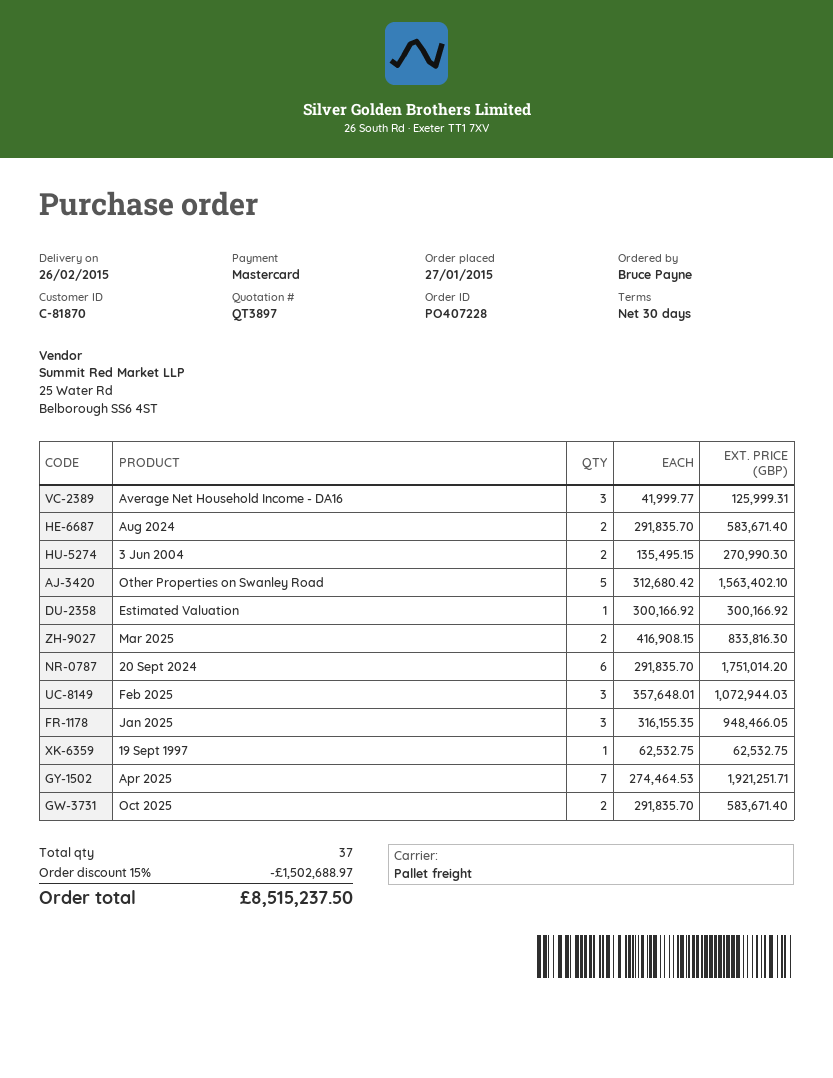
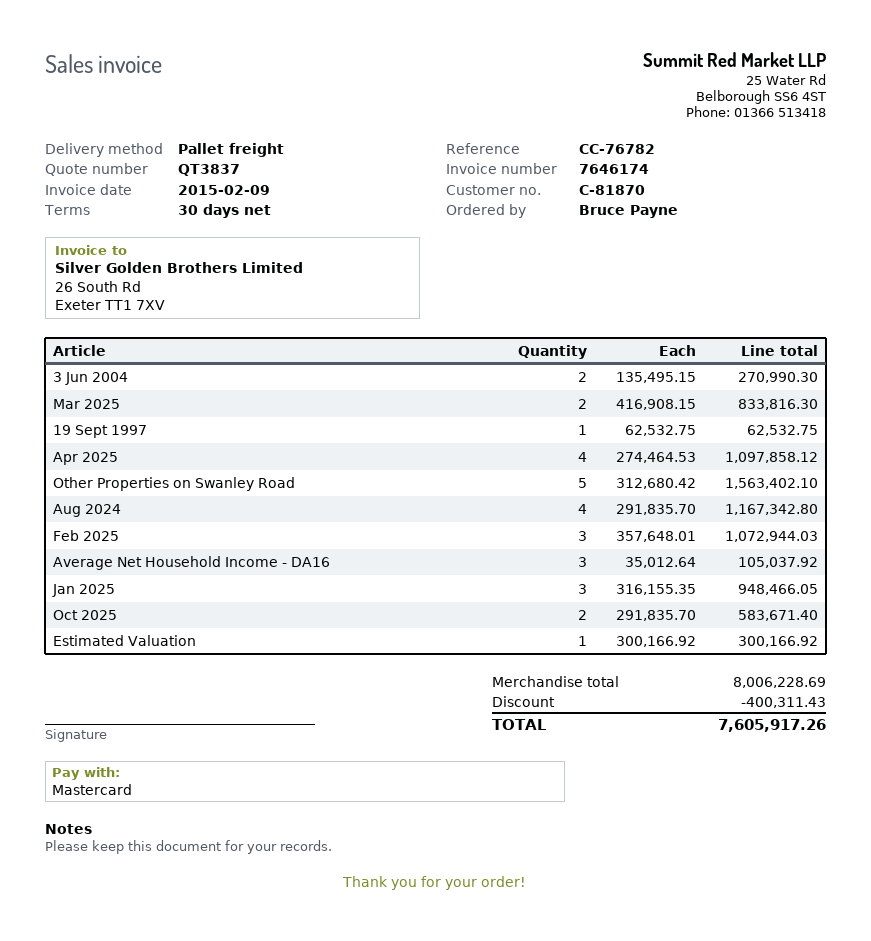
quote number: QT3897 -> QT3837
Average Net Household Income - DA16: 3 x 41999.77 = 125999.31 -> 3 x 35012.64 = 105037.92
Aug 2024: 2 x 291835.70 = 583671.40 -> 4 x 291835.70 = 1167342.80
20 Sept 2024: 6 x 291835.70 = 1751014.20 -> none
Apr 2025: 7 x 274464.53 = 1921251.71 -> 4 x 274464.53 = 1097858.12
discount: 1502688.97 -> 400311.43
total: 8515237.50 -> 7605917.26

